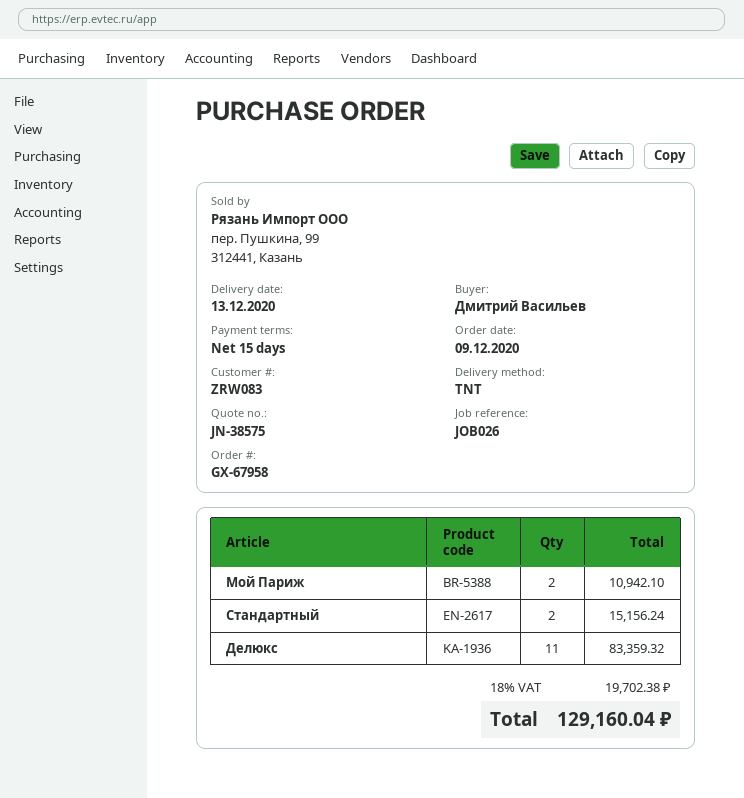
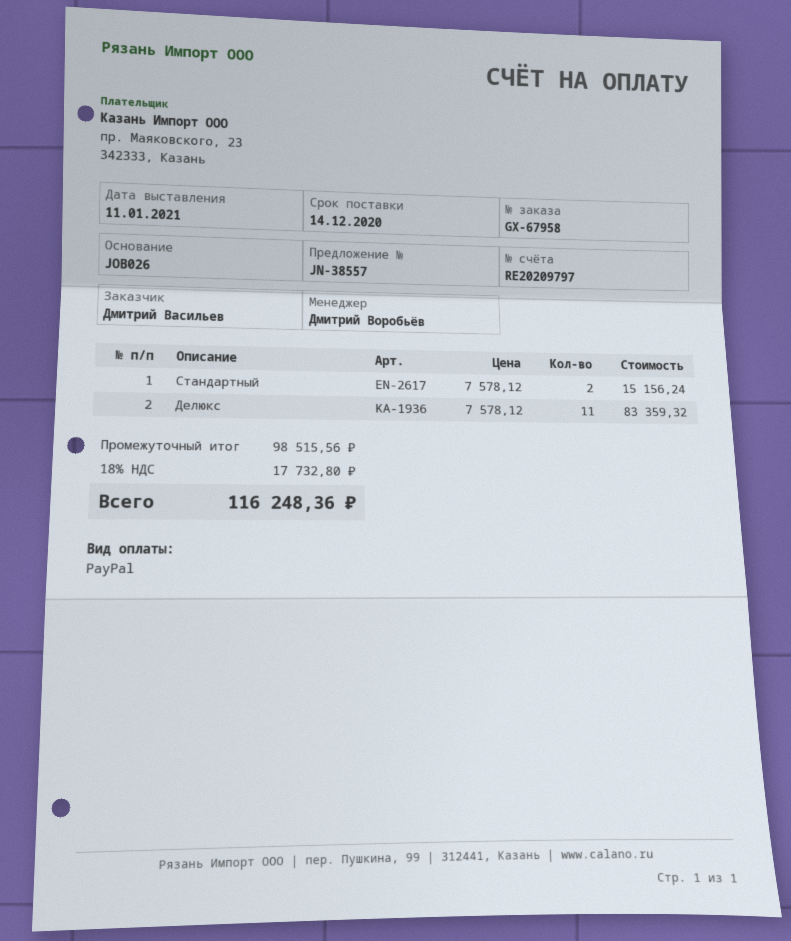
quote number: JN-38575 -> JN-38557
delivery date: 2020-12-13 -> 2020-12-14
Мой Париж: 2 for 10942.10 -> none
tax: 18% = 19702.38 -> 18% = 17732.80
total: 129160.04 -> 116248.36

